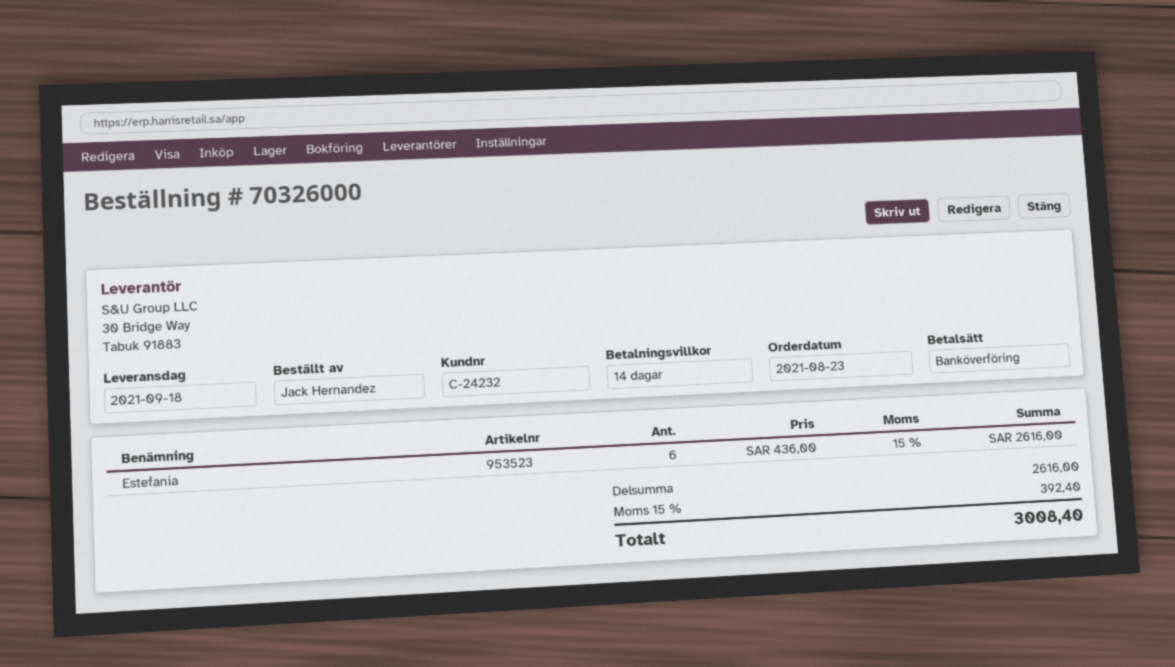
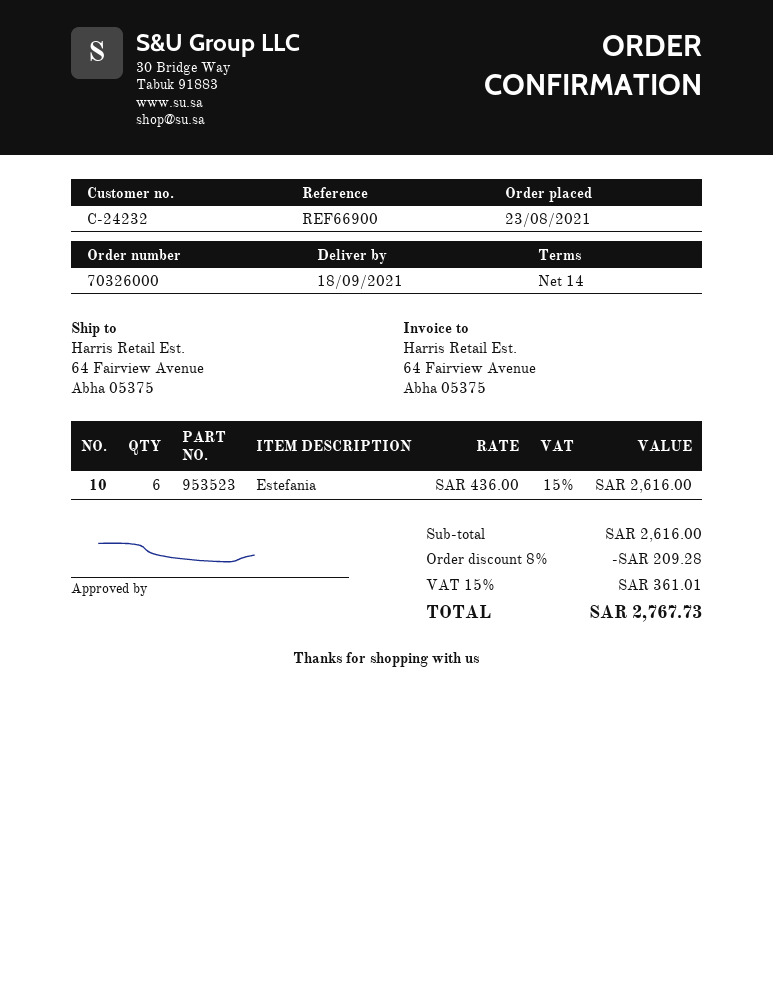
discount: none -> 8% = 209.28
tax: 15% = 392.40 -> 15% = 361.01
total: 3008.40 -> 2767.73

